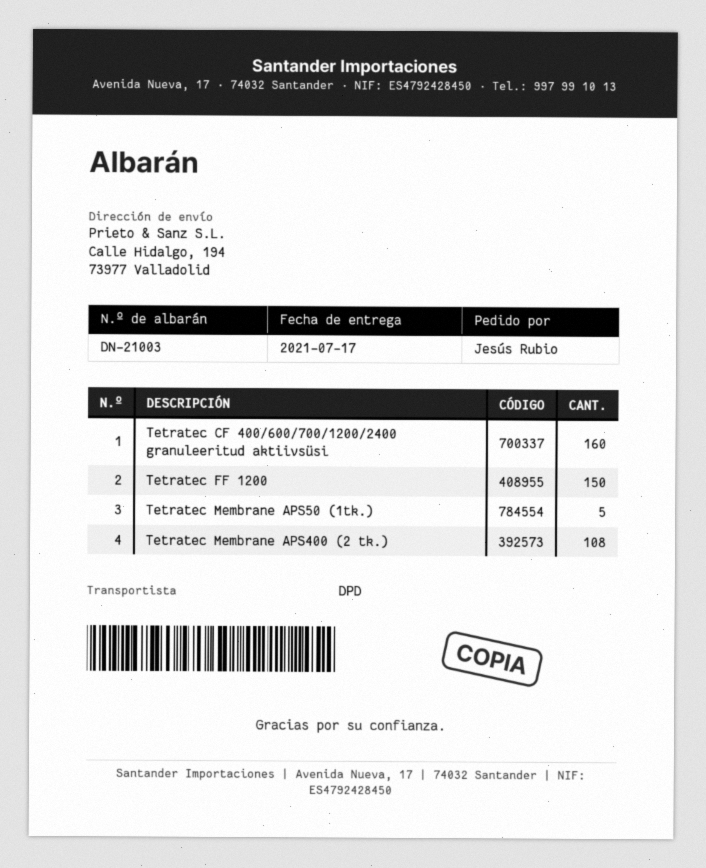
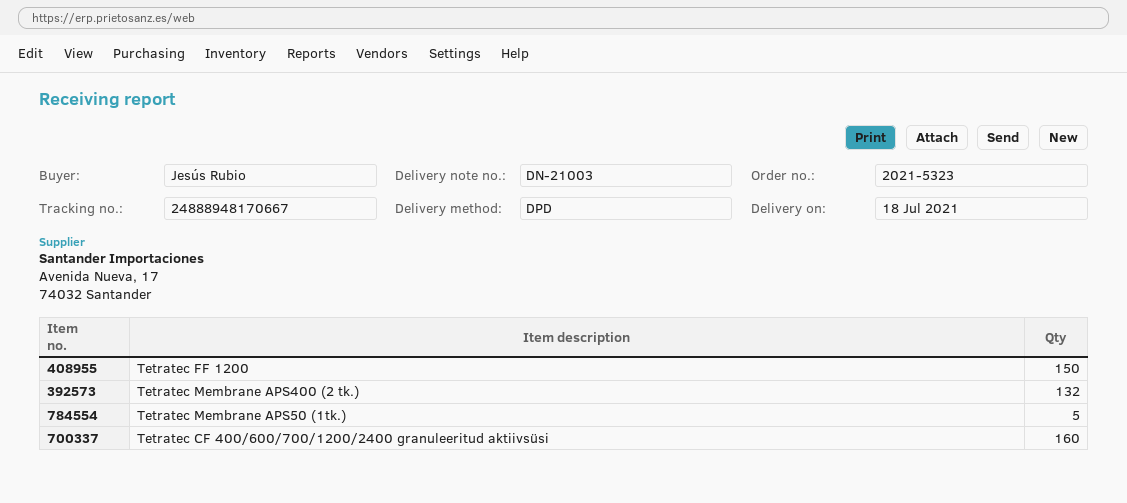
delivery date: 2021-07-17 -> 2021-07-18
Tetratec Membrane APS400 (2 tk.): 108 -> 132

